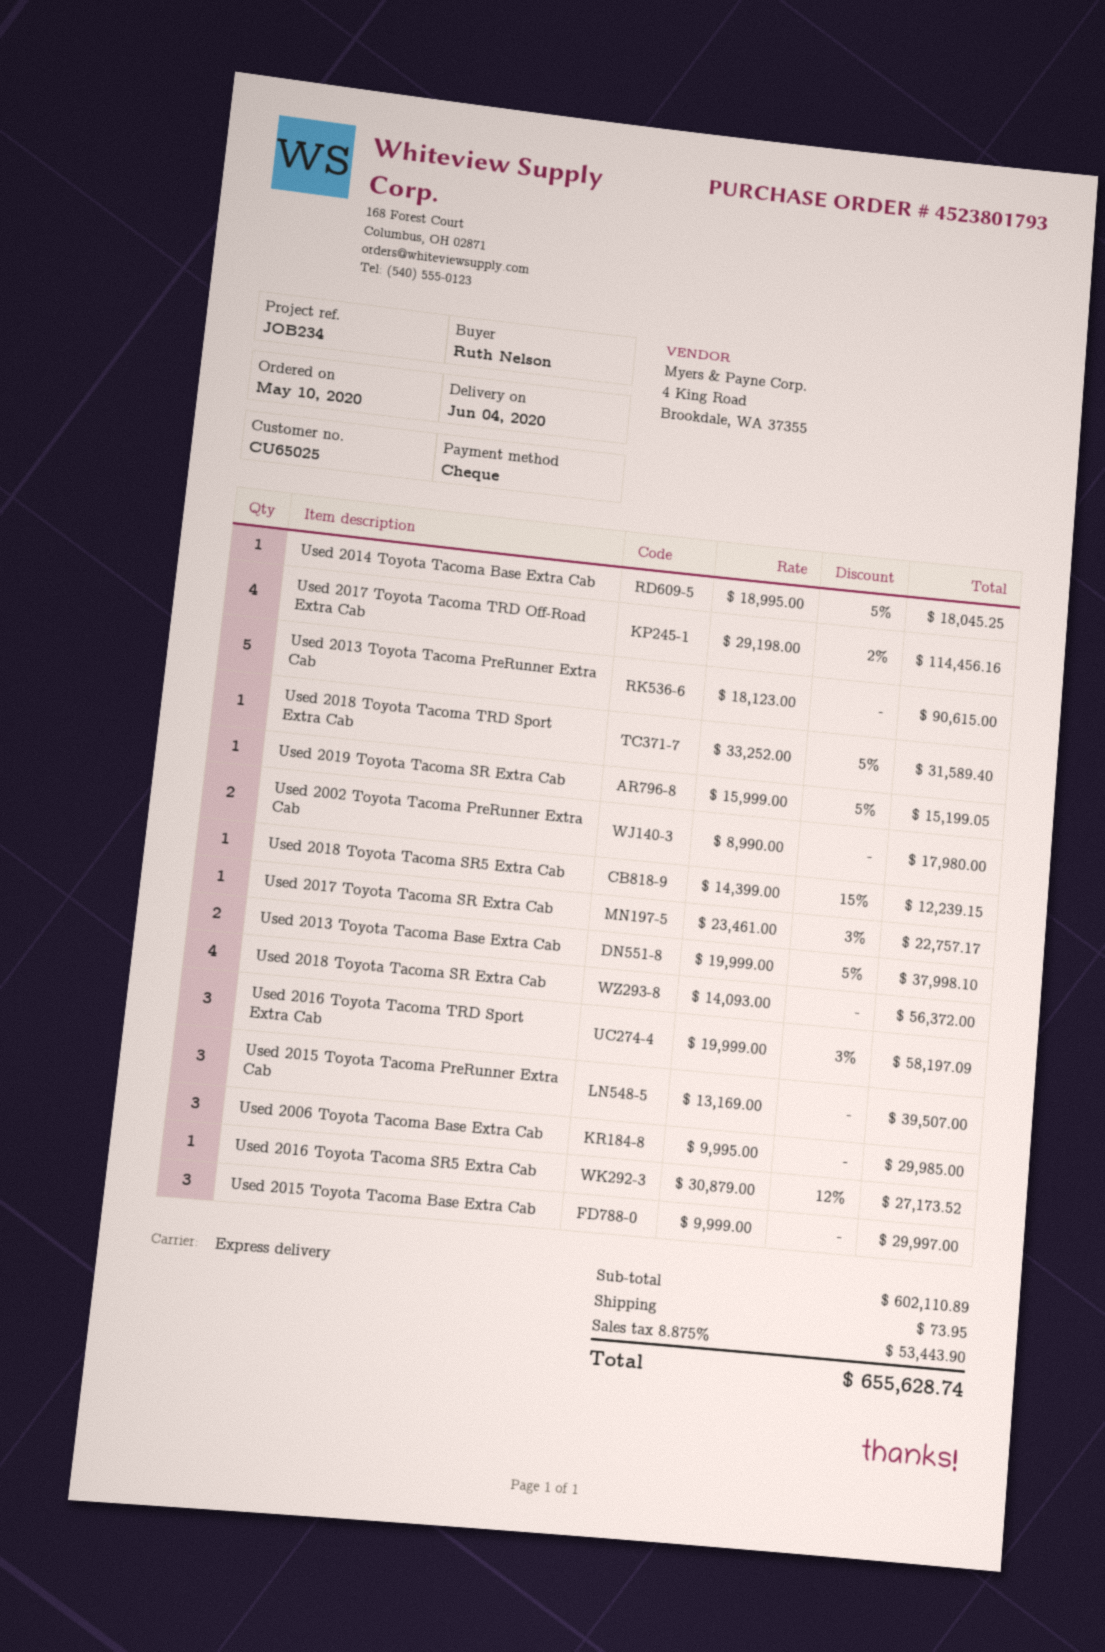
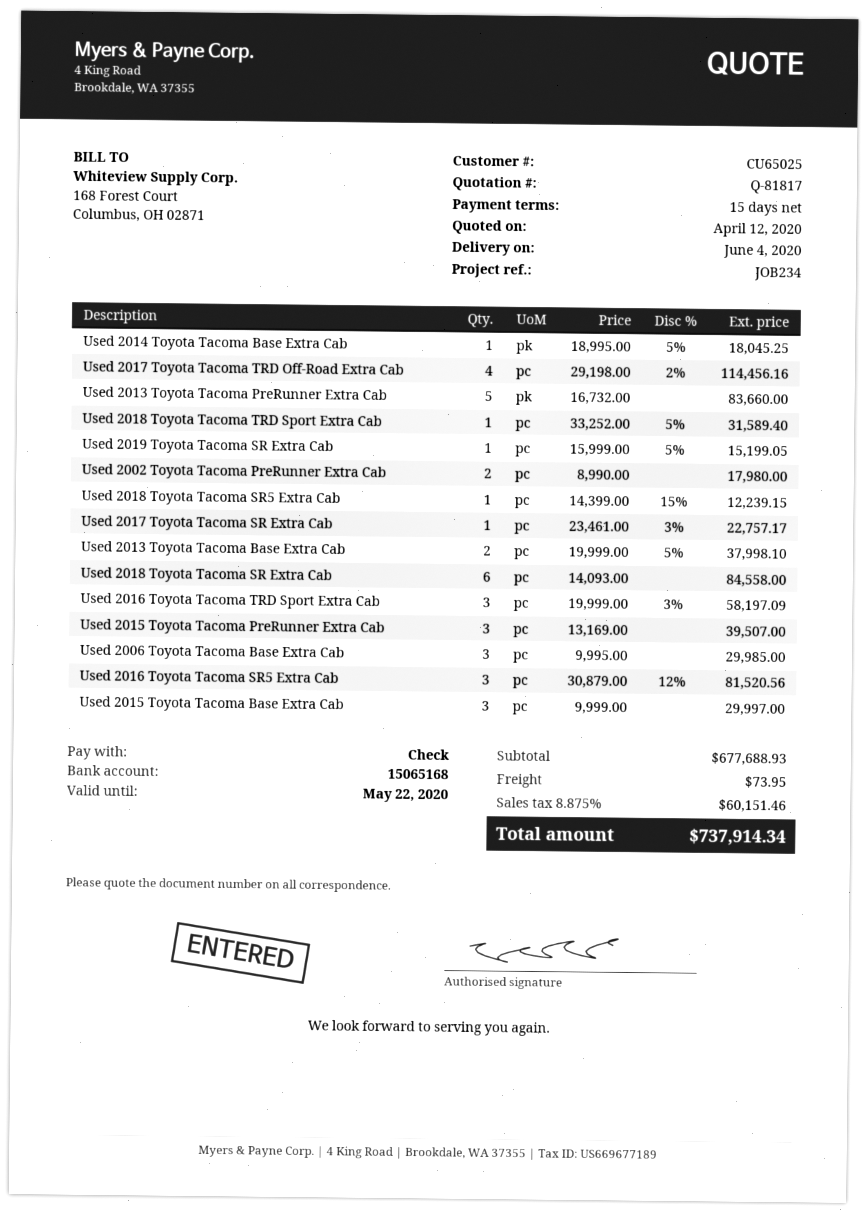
Used 2013 Toyota Tacoma PreRunner Extra Cab: 5 x 18123.00 = 90615.00 -> 5 x 16732.00 = 83660.00
Used 2018 Toyota Tacoma SR Extra Cab: 4 x 14093.00 = 56372.00 -> 6 x 14093.00 = 84558.00
Used 2016 Toyota Tacoma SR5 Extra Cab: 1 x 30879.00 - 12% = 27173.52 -> 3 x 30879.00 - 12% = 81520.56
subtotal: 602110.89 -> 677688.93
tax: 8.875% = 53443.90 -> 8.875% = 60151.46
total: 655628.74 -> 737914.34

